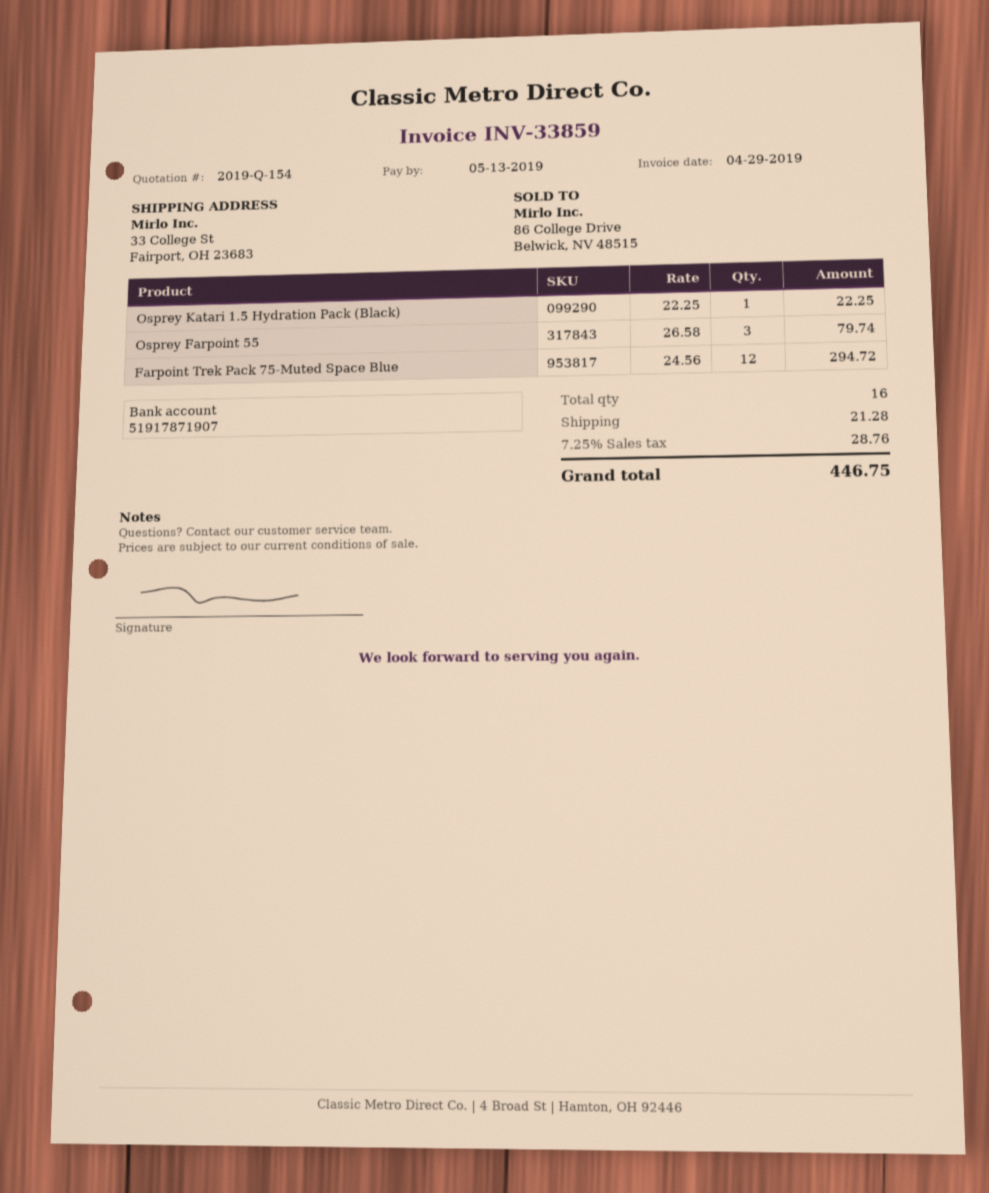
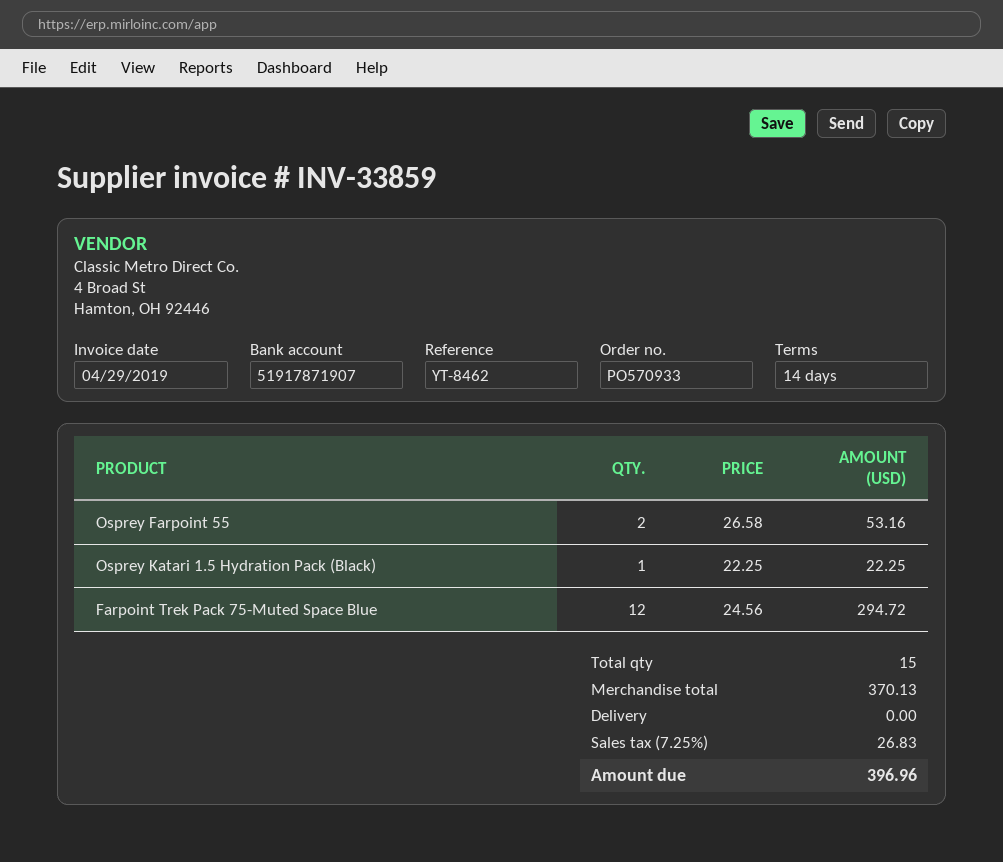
Osprey Farpoint 55: 3 x 26.58 = 79.74 -> 2 x 26.58 = 53.16
total quantity: 16 -> 15
shipping: 21.28 -> 0.00
tax: 7.25% = 28.76 -> 7.25% = 26.83
total: 446.75 -> 396.96

